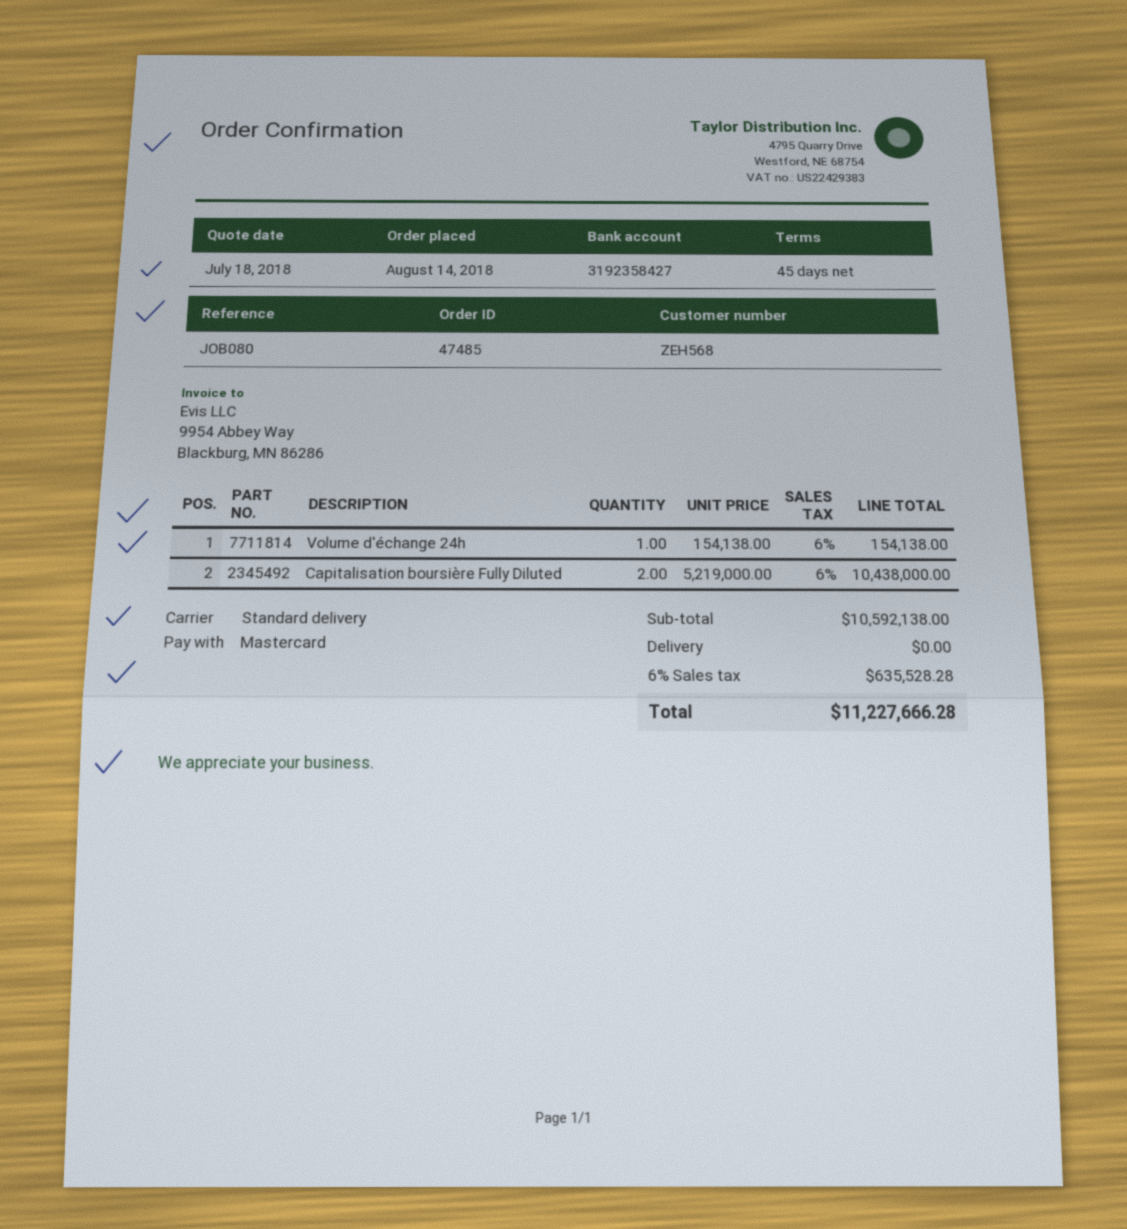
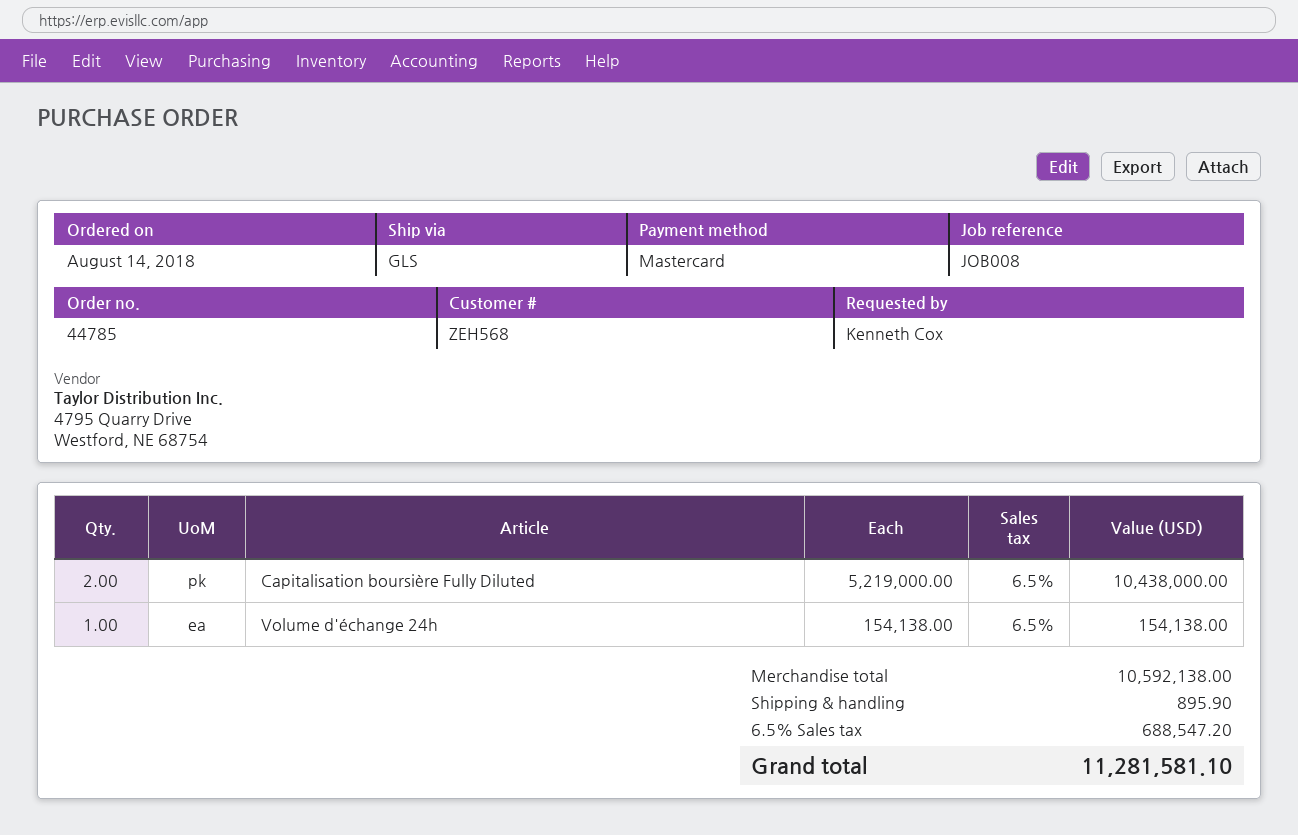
order number: 47485 -> 44785
reference: JOB080 -> JOB008
shipping method: standard -> GLS
shipping: 0.00 -> 895.90
tax: 6% = 635528.28 -> 6.5% = 688547.20
total: 11227666.28 -> 11281581.10

